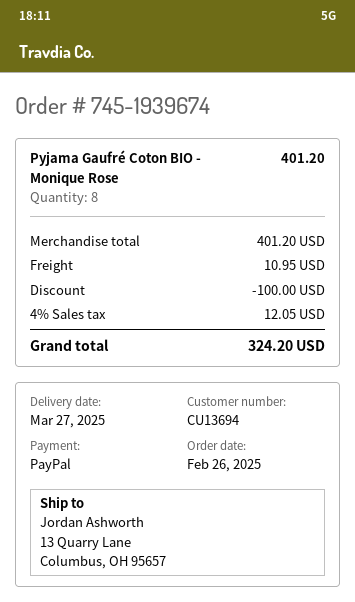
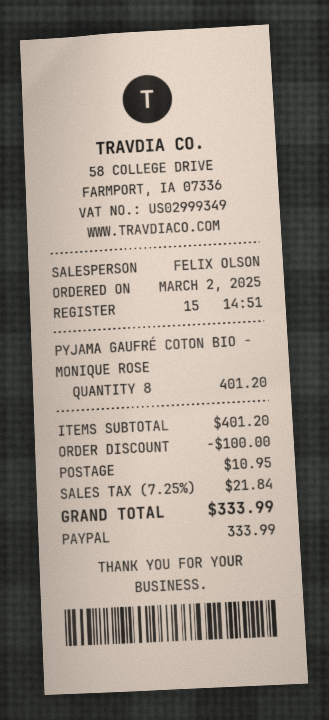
order date: 2025-02-26 -> 2025-03-02
tax: 4% = 12.05 -> 7.25% = 21.84
total: 324.20 -> 333.99

